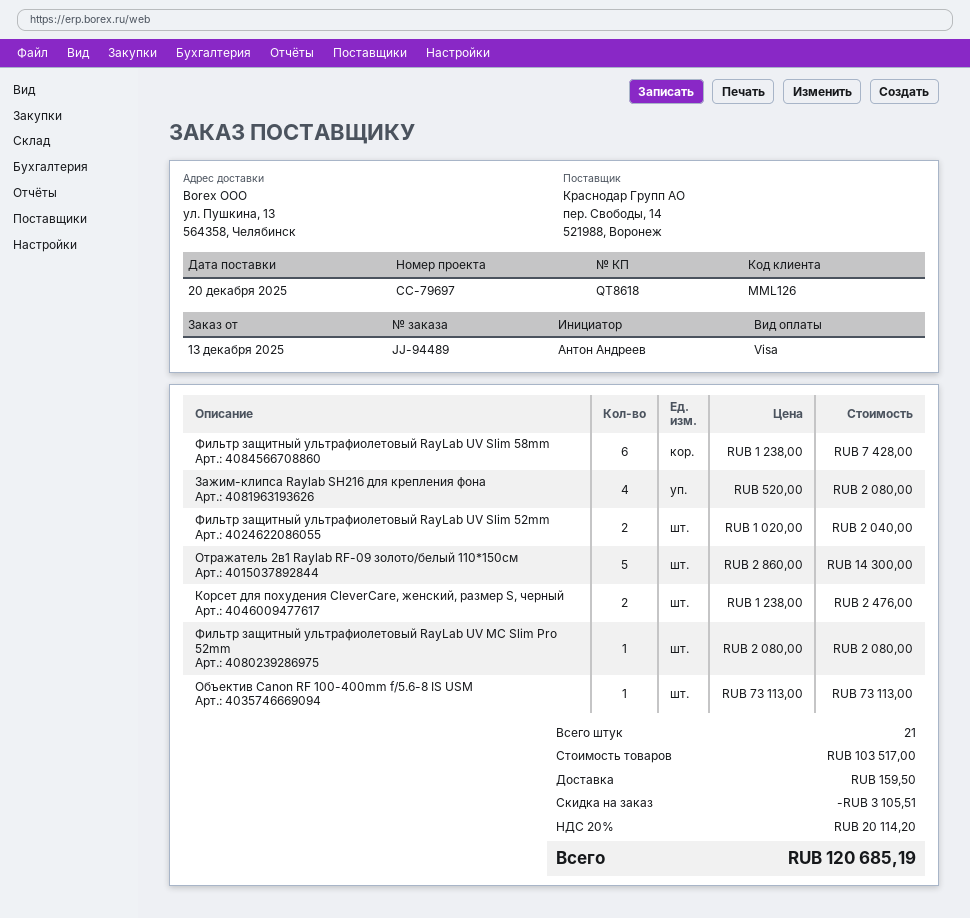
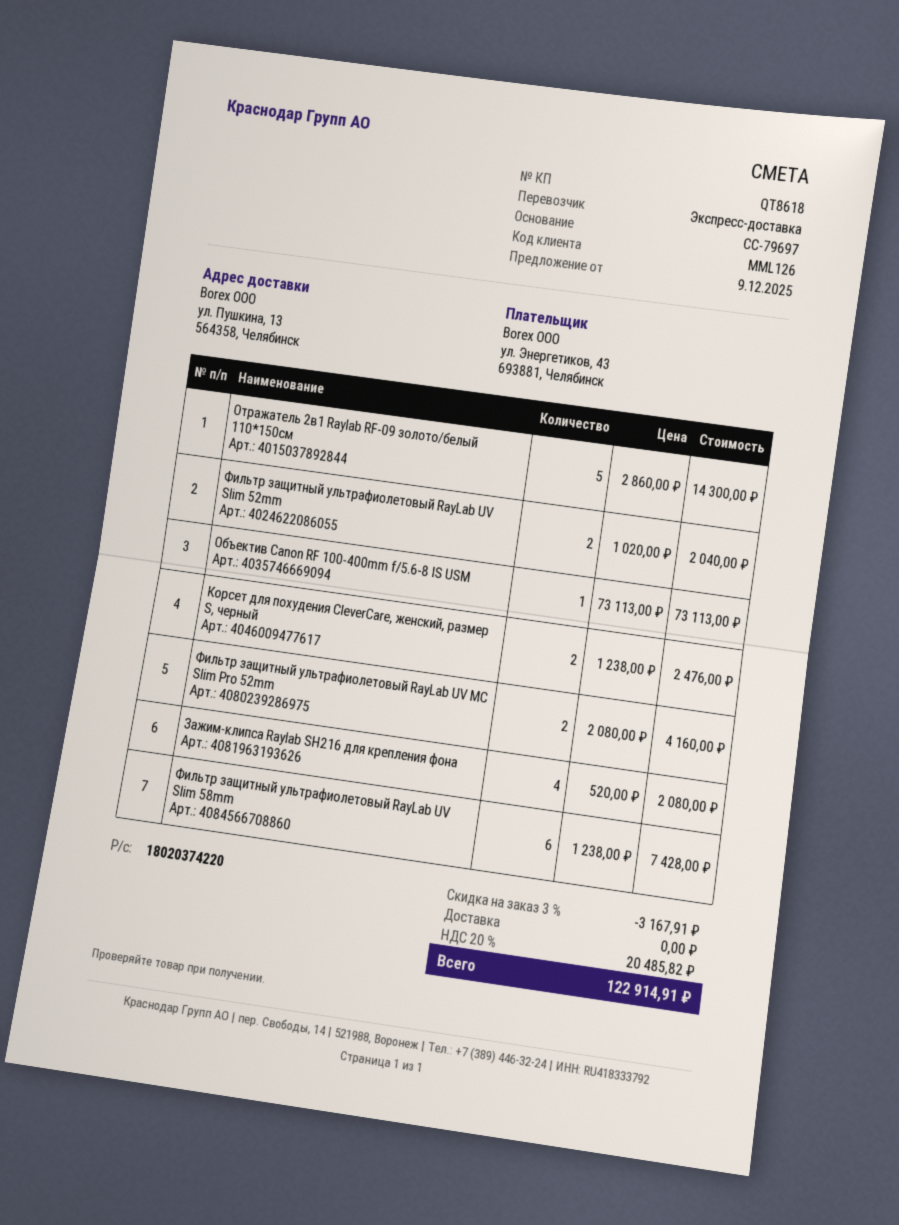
Фильтр защитный ультрафиолетовый RayLab UV MC Slim Pro 52mm: 1 x 2080.00 = 2080.00 -> 2 x 2080.00 = 4160.00
discount: 3105.51 -> 3167.91
shipping: 159.50 -> 0.00
tax: 20% = 20114.20 -> 20% = 20485.82
total: 120685.19 -> 122914.91

